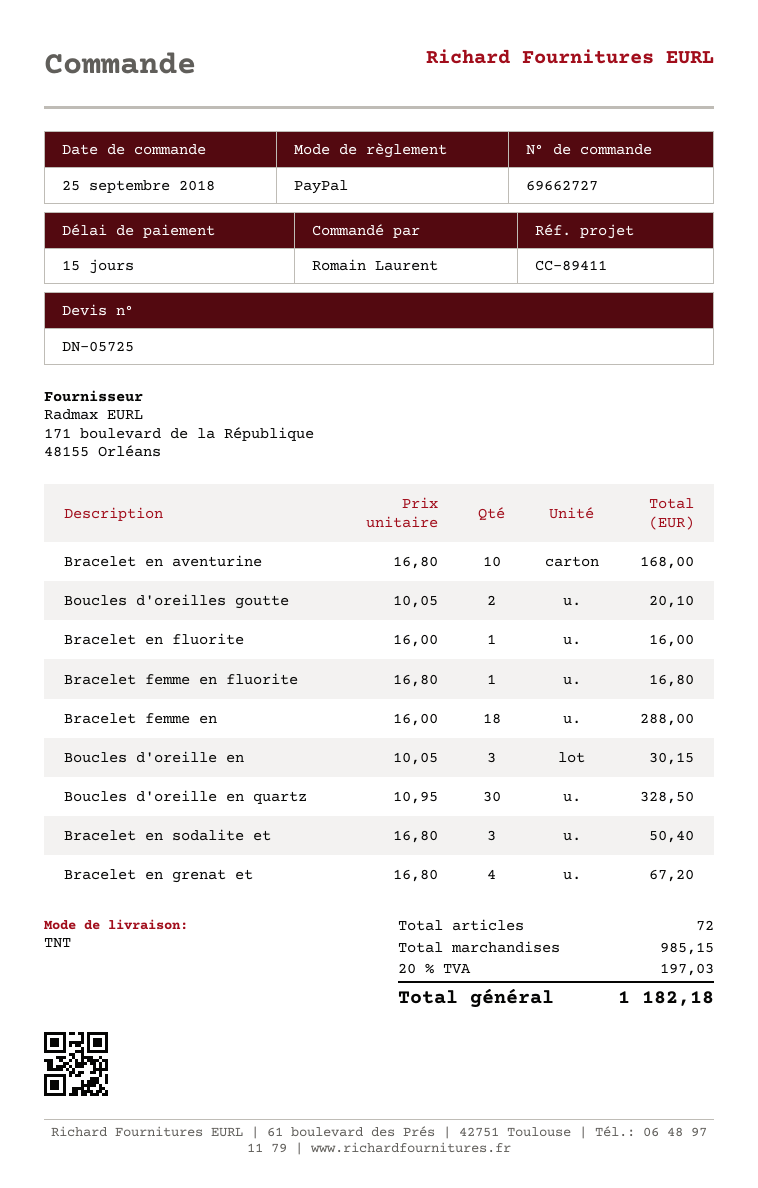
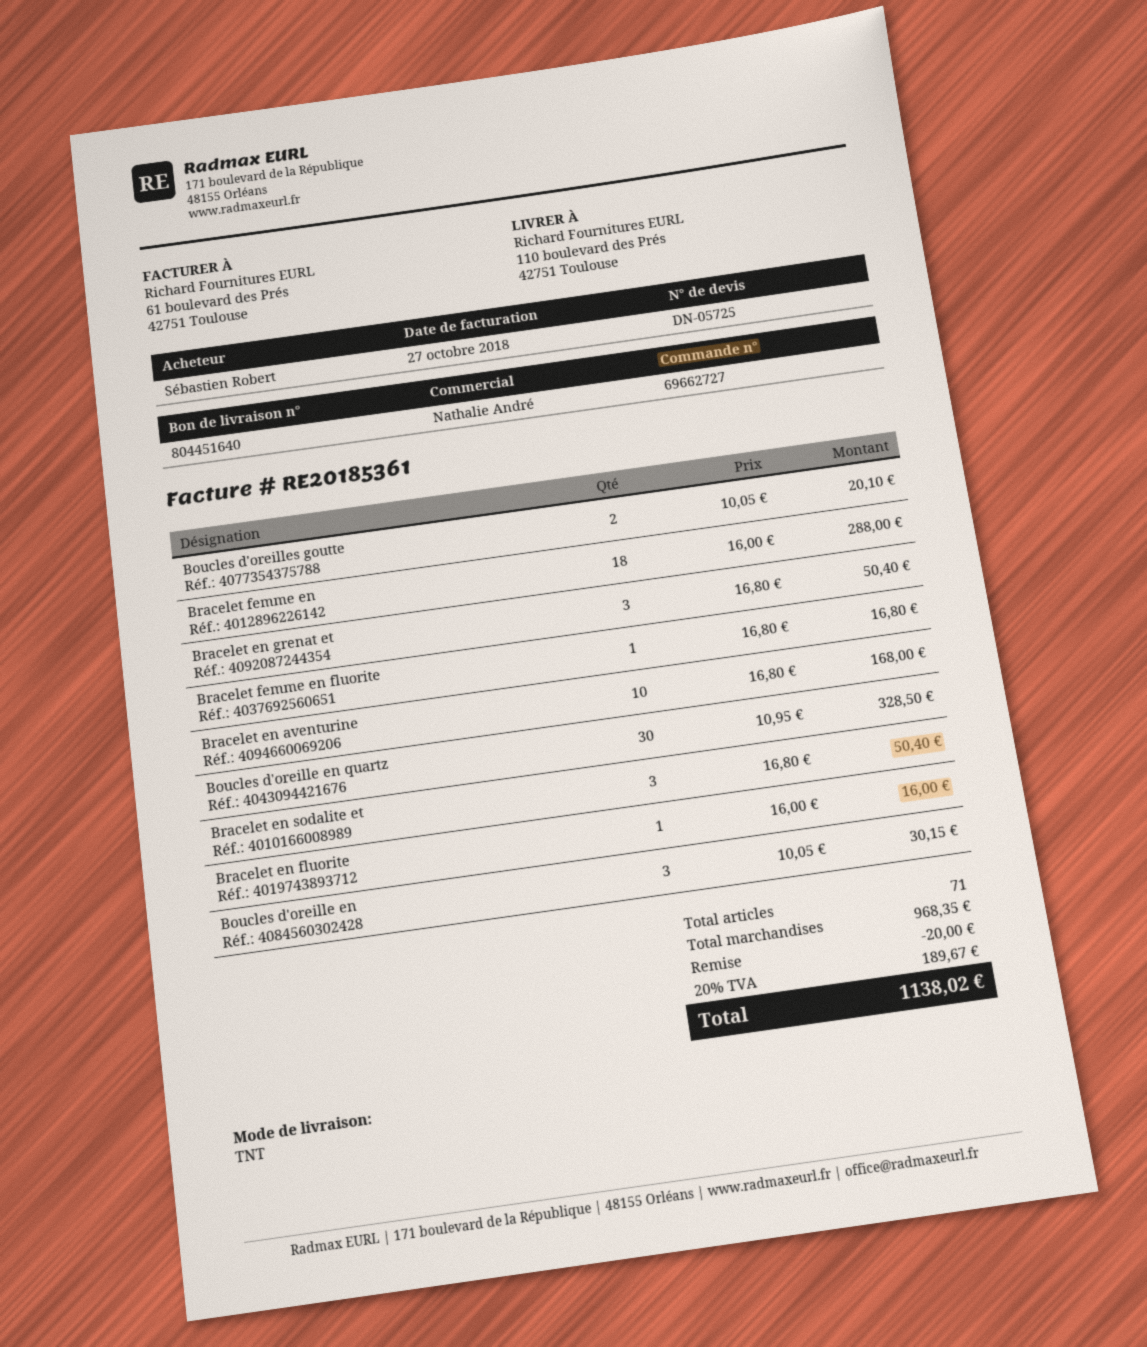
ordered by: Romain Laurent -> Sébastien Robert
Bracelet en grenat et: 4 x 16.80 = 67.20 -> 3 x 16.80 = 50.40
total quantity: 72 -> 71
subtotal: 985.15 -> 968.35
discount: none -> 20.00
tax: 20% = 197.03 -> 20% = 189.67
total: 1182.18 -> 1138.02

